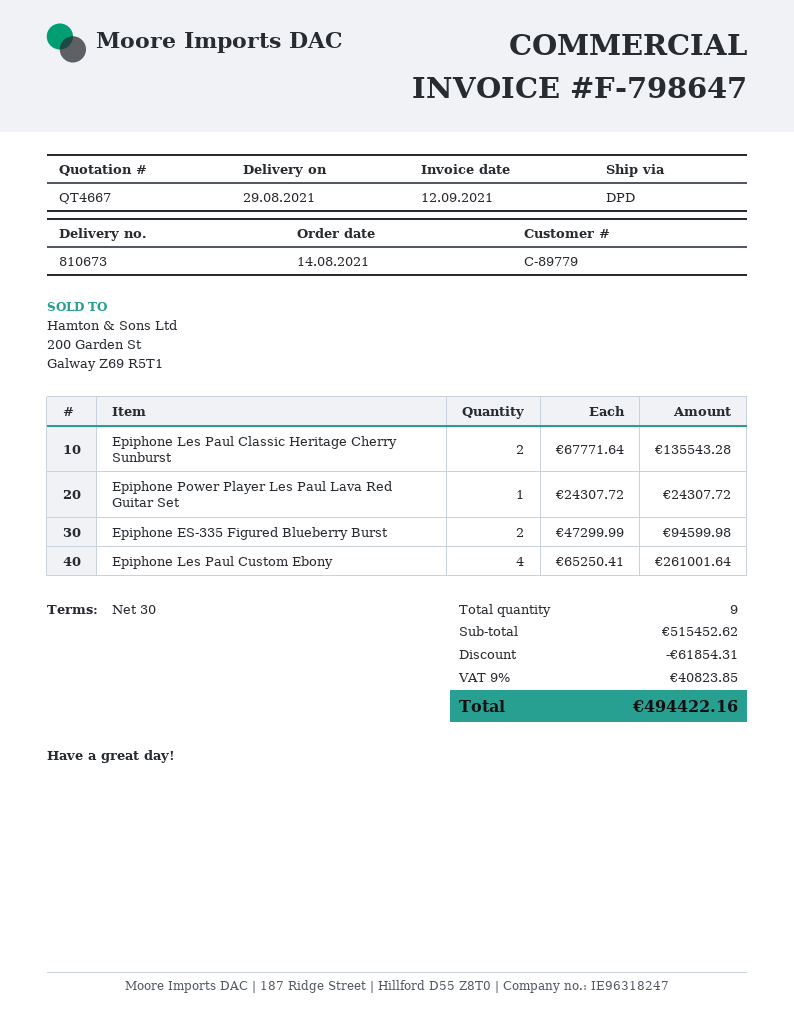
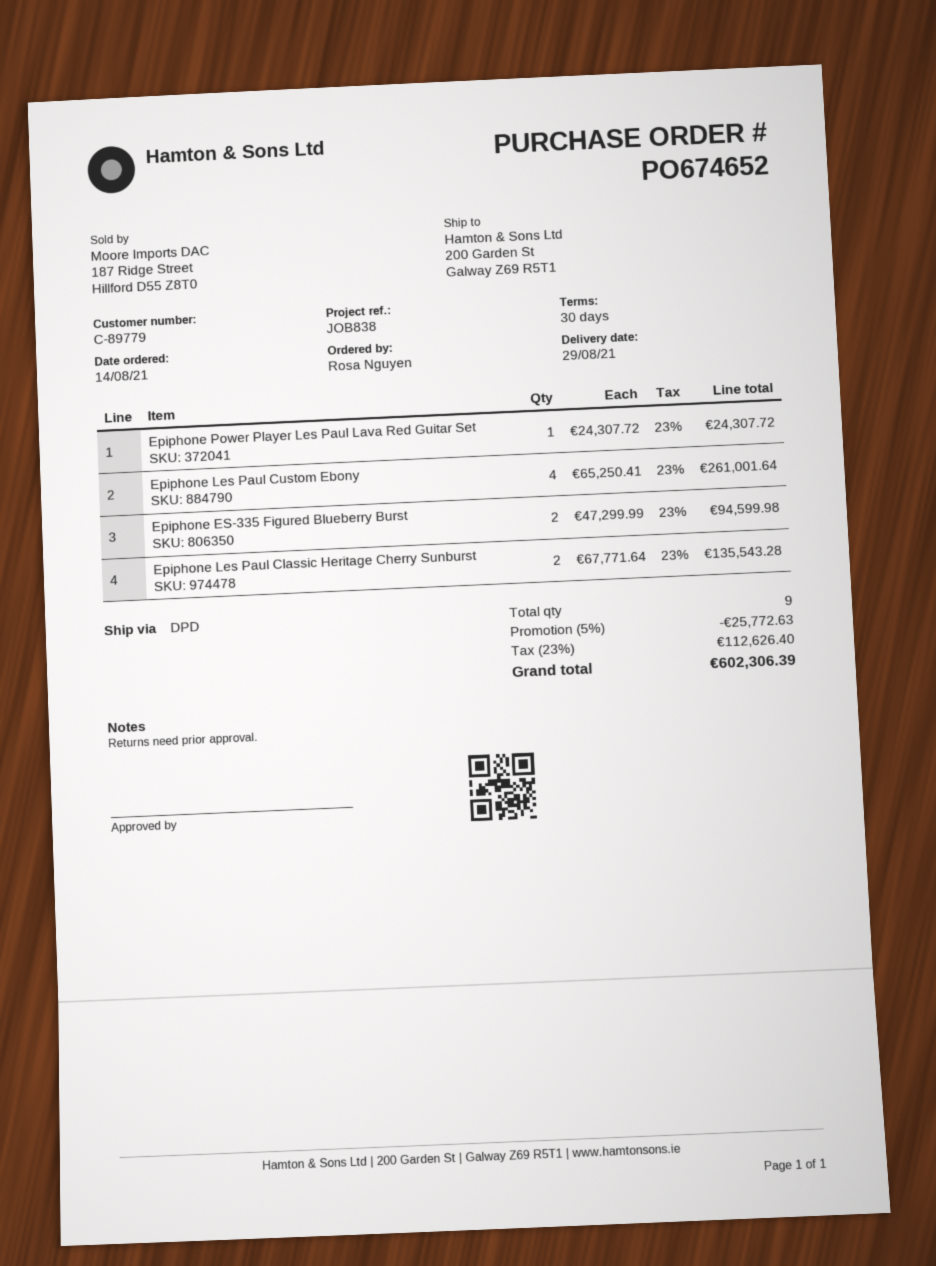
discount: 61854.31 -> 25772.63
tax: 9% = 40823.85 -> 23% = 112626.40
total: 494422.16 -> 602306.39

